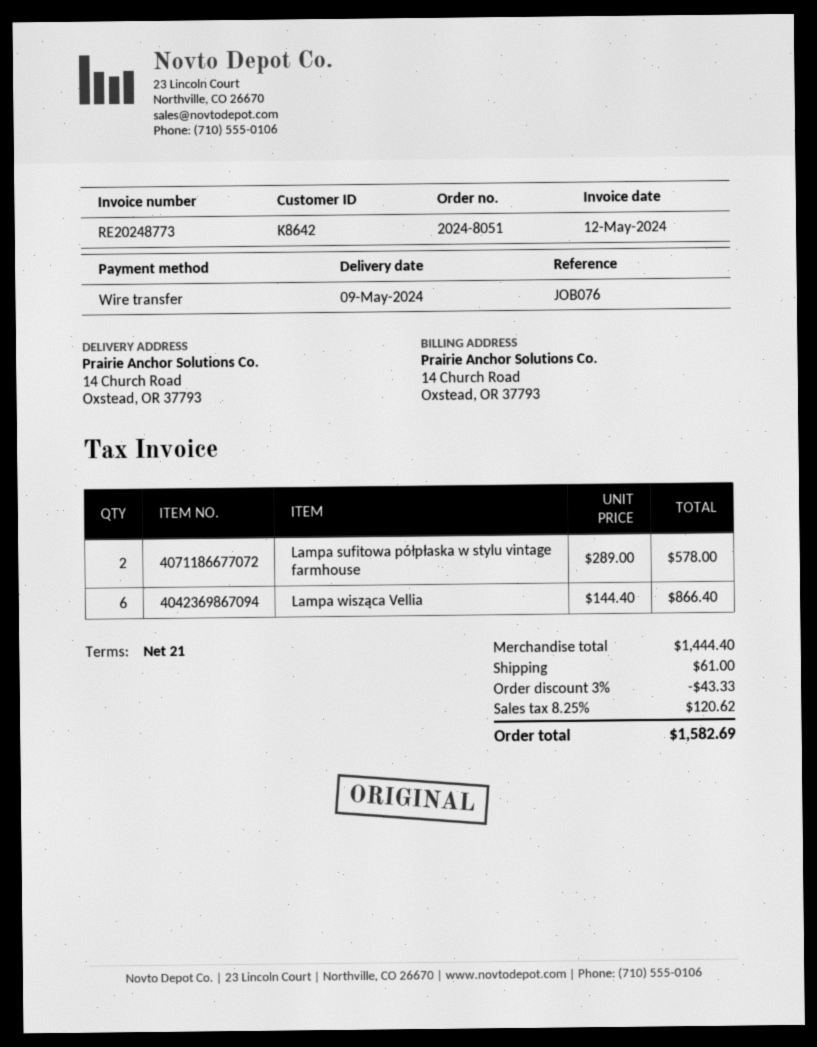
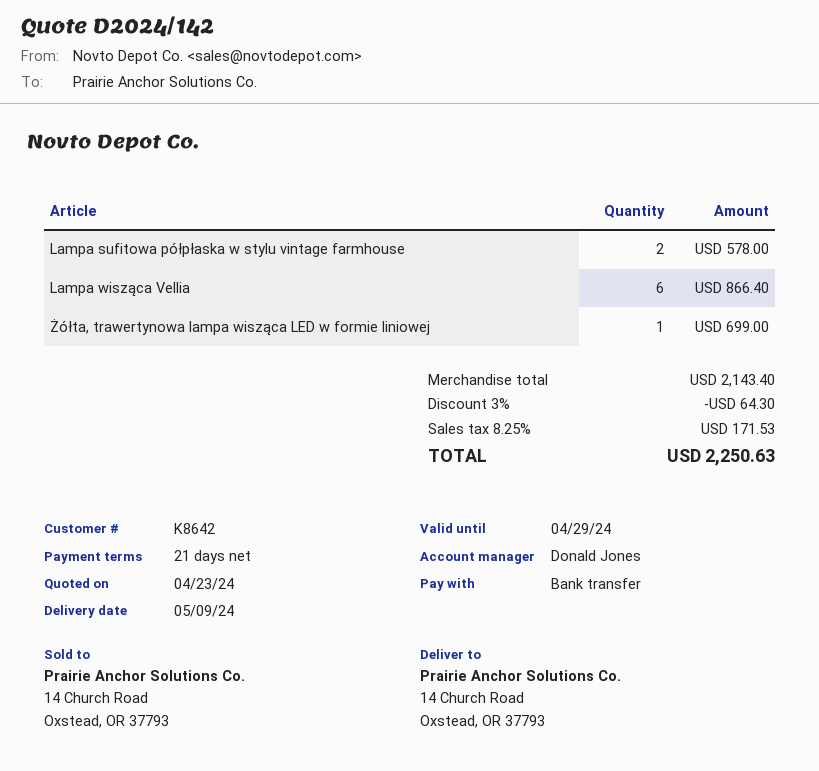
Żółta, trawertynowa lampa wisząca LED w formie liniowej: none -> 1 for 699.00
subtotal: 1444.40 -> 2143.40
discount: 3% = 43.33 -> 3% = 64.30
shipping: 61.00 -> none
tax: 8.25% = 120.62 -> 8.25% = 171.53
total: 1582.69 -> 2250.63

